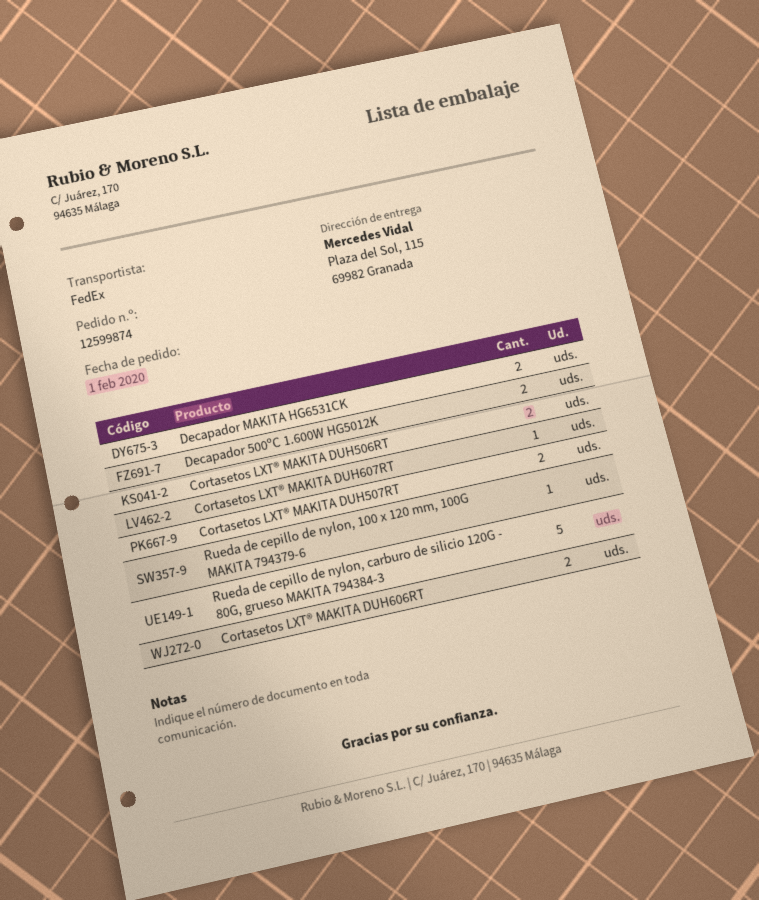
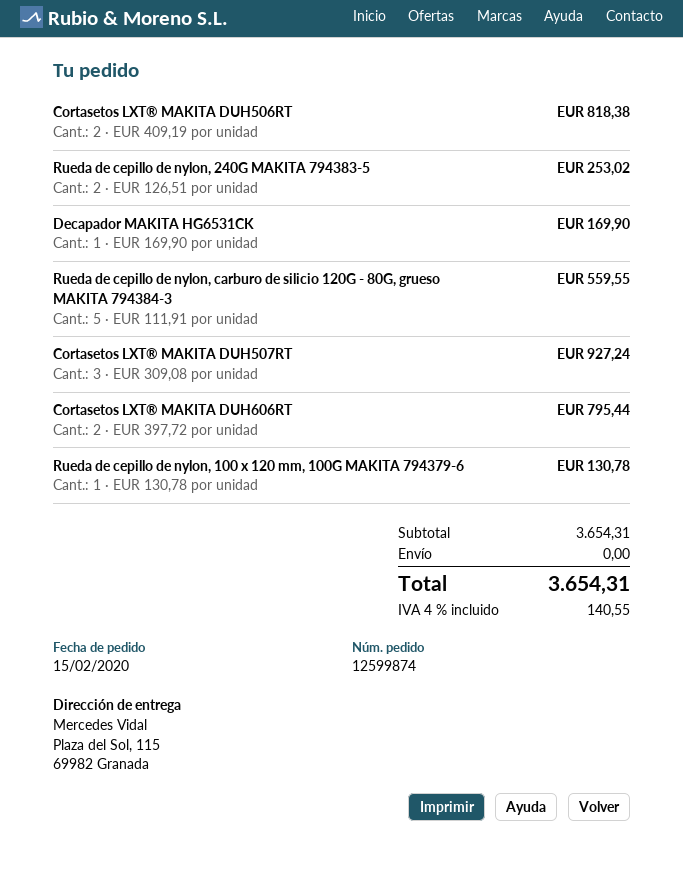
order date: 2020-02-01 -> 2020-02-15
Decapador MAKITA HG6531CK: 2 -> 1
Decapador 500ºC 1.600W HG5012K: 2 -> none
Cortasetos LXT® MAKITA DUH607RT: 1 -> none
Cortasetos LXT® MAKITA DUH507RT: 2 -> 3
Rueda de cepillo de nylon, 240G MAKITA 794383-5: none -> 2

